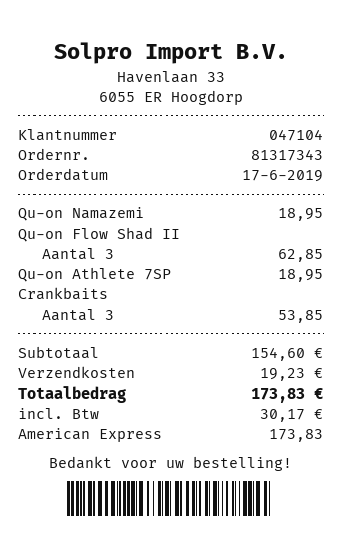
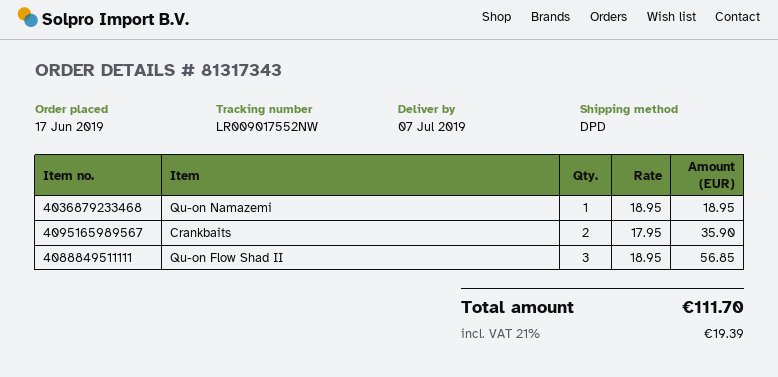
Qu-on Flow Shad II: 3 for 62.85 -> 3 for 56.85
Qu-on Athlete 7SP: 1 for 18.95 -> none
Crankbaits: 3 for 53.85 -> 2 for 35.90
shipping: 19.23 -> none
tax: 30.17 -> 19.39
total: 173.83 -> 111.70

